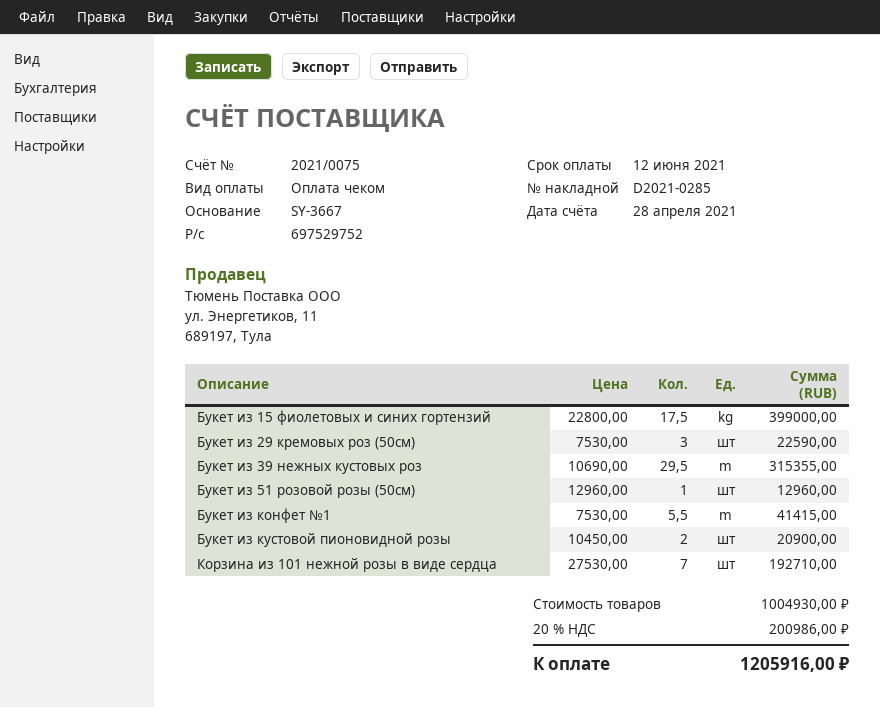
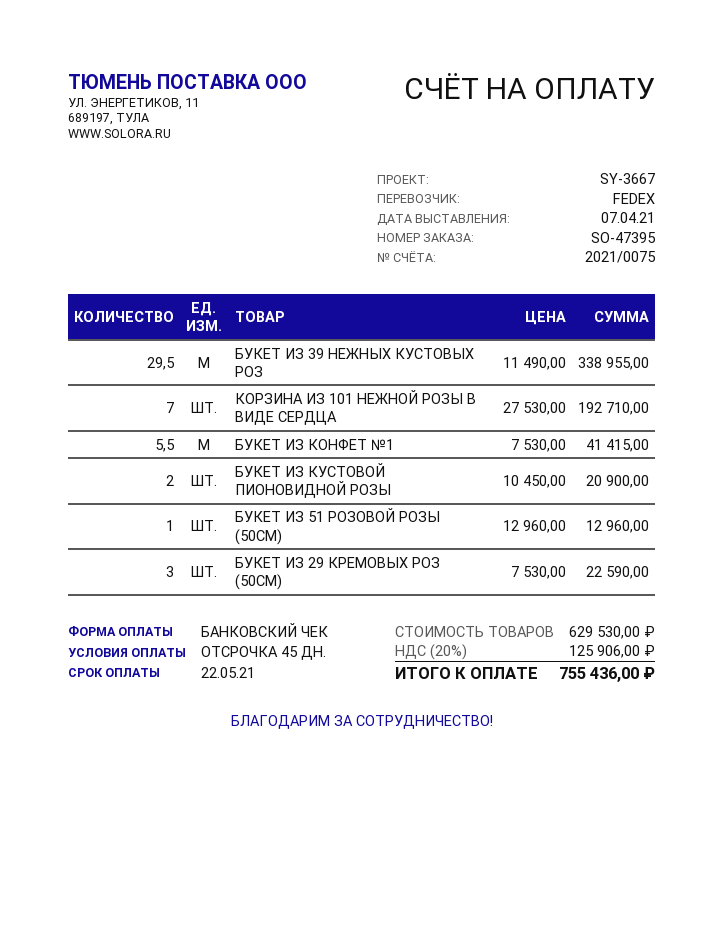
invoice date: 2021-04-28 -> 2021-04-07
due date: 2021-06-12 -> 2021-05-22
Букет из 15 фиолетовых и синих гортензий: 17.5 x 22800.00 = 399000.00 -> none
Букет из 39 нежных кустовых роз: 29.5 x 10690.00 = 315355.00 -> 29.5 x 11490.00 = 338955.00
subtotal: 1004930.00 -> 629530.00
tax: 20% = 200986.00 -> 20% = 125906.00
total: 1205916.00 -> 755436.00

